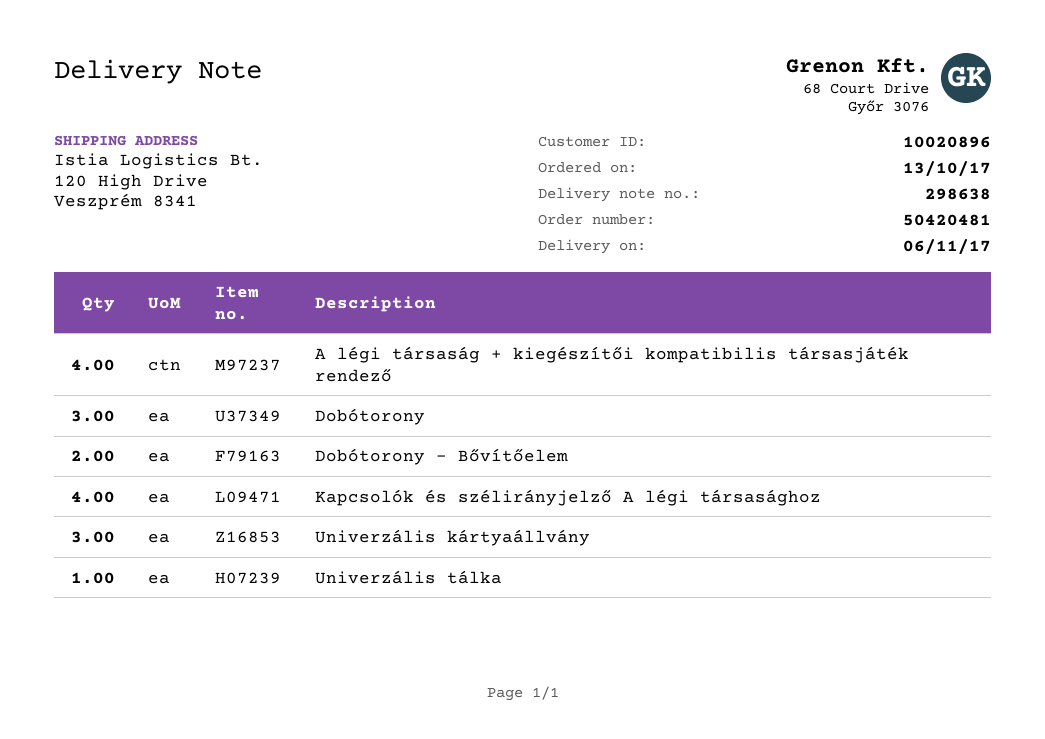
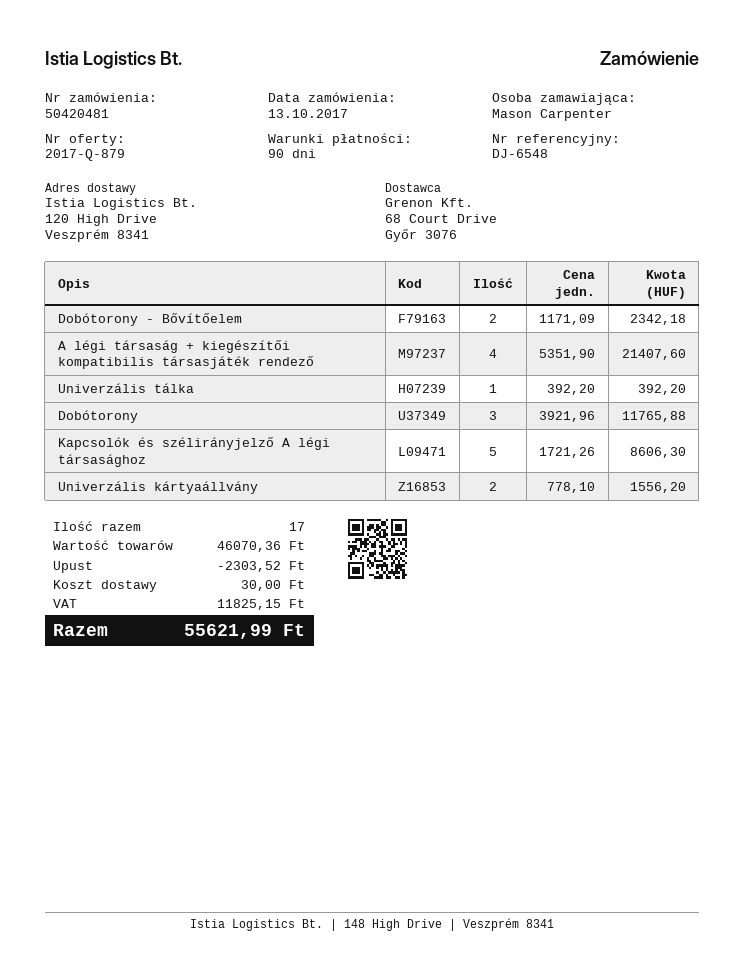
Kapcsolók és szélirányjelző A légi társasághoz: 4 -> 5
Univerzális kártyaállvány: 3 -> 2

